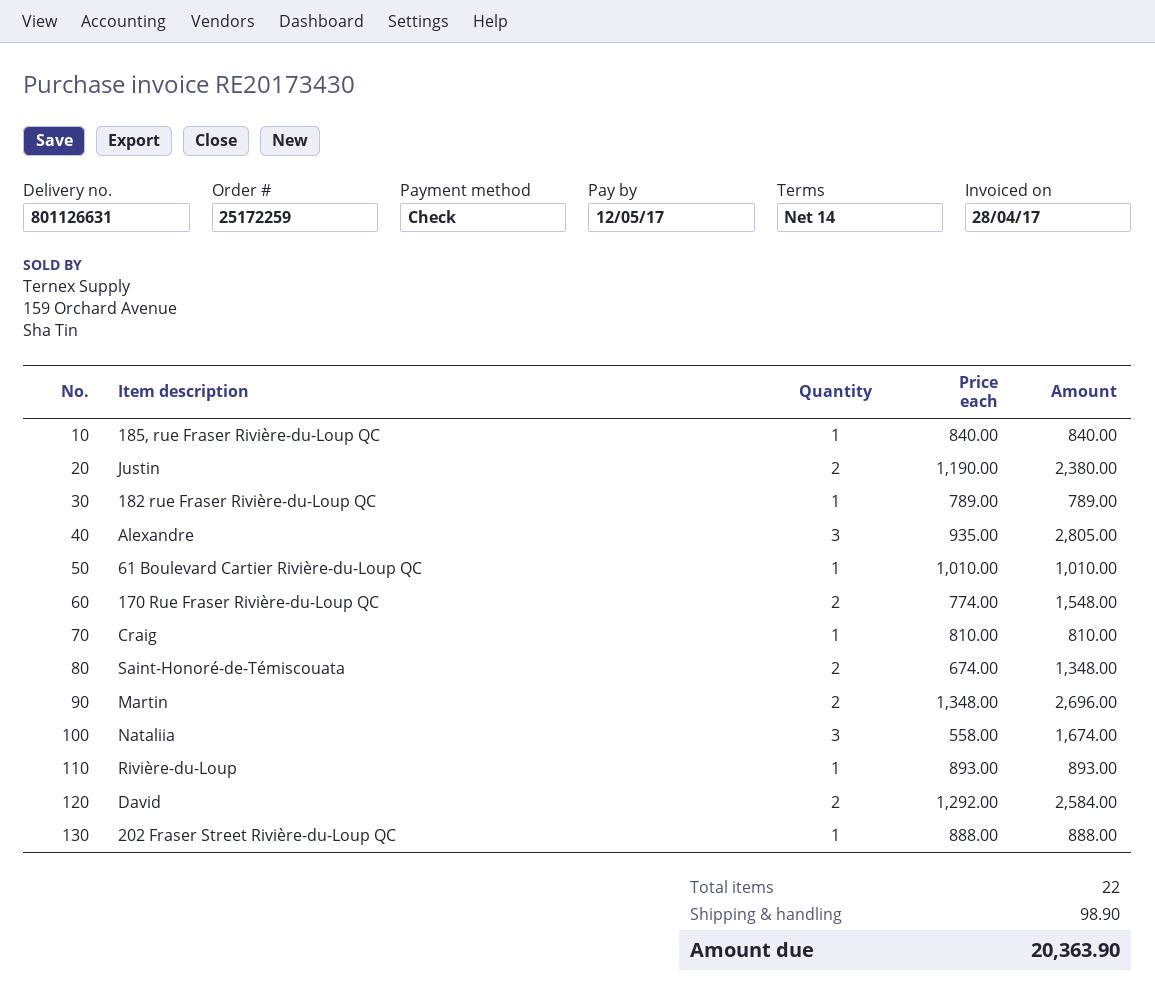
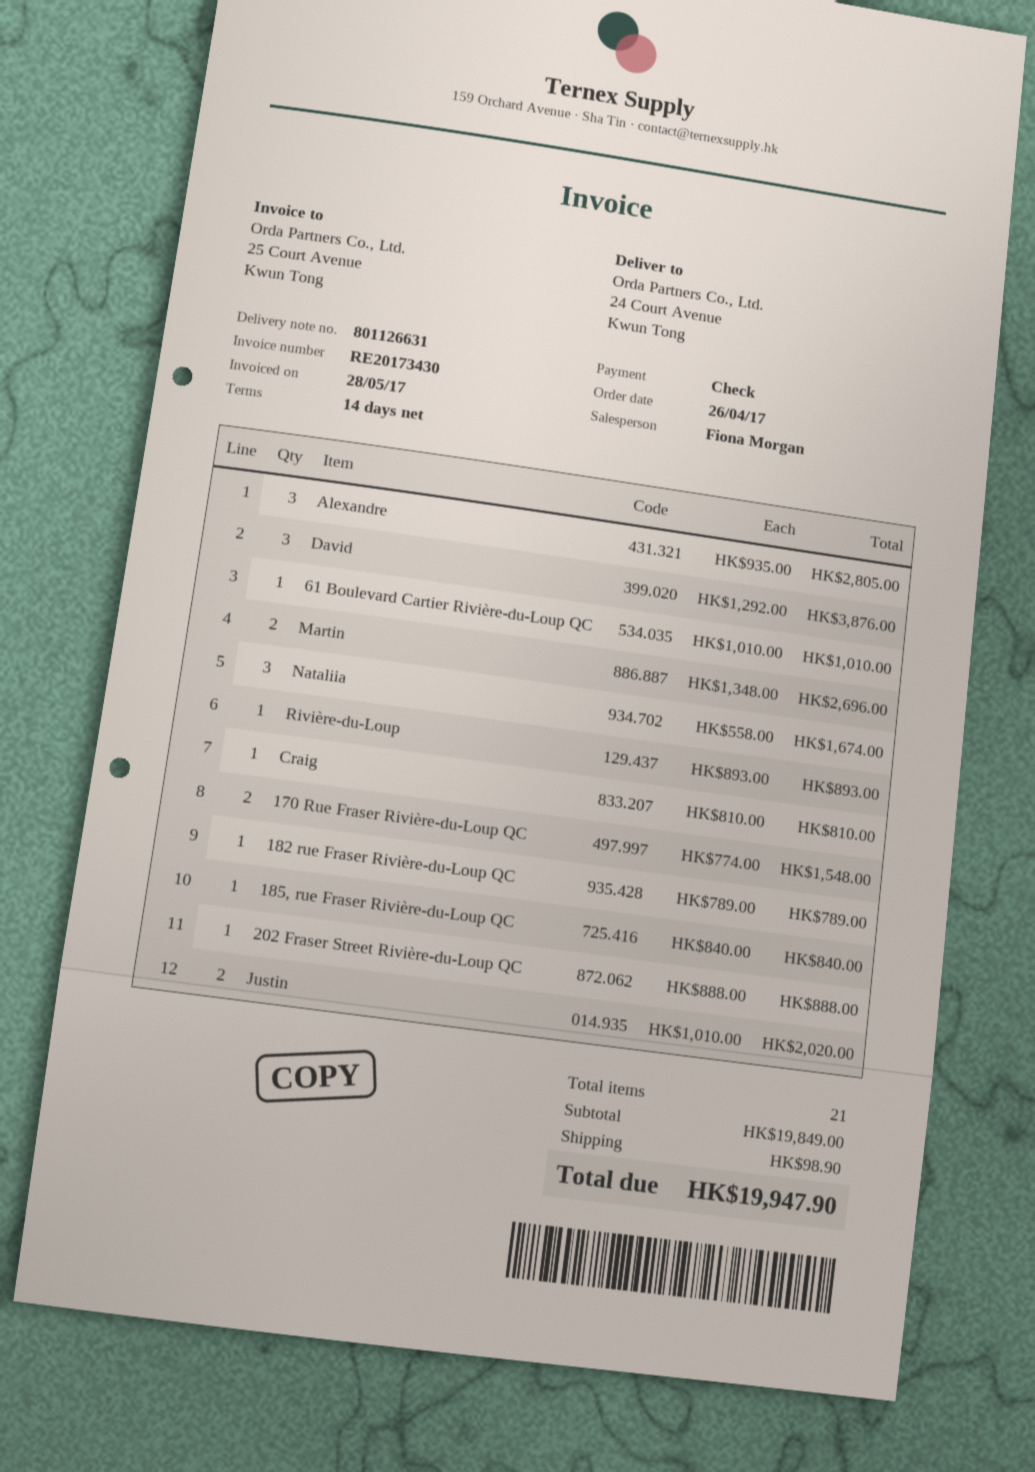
invoice date: 2017-04-28 -> 2017-05-28
Justin: 2 x 1190.00 = 2380.00 -> 2 x 1010.00 = 2020.00
Saint-Honoré-de-Témiscouata: 2 x 674.00 = 1348.00 -> none
David: 2 x 1292.00 = 2584.00 -> 3 x 1292.00 = 3876.00
total quantity: 22 -> 21
total: 20363.90 -> 19947.90

